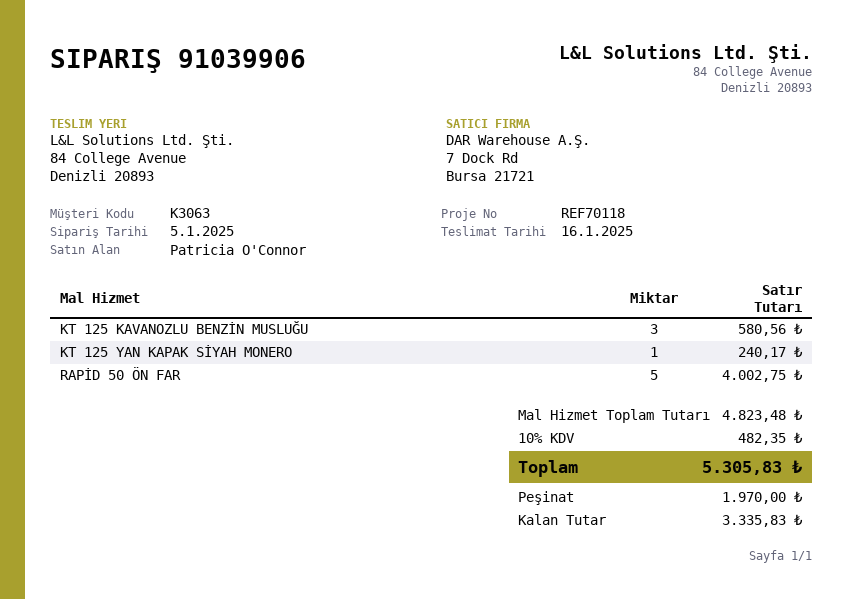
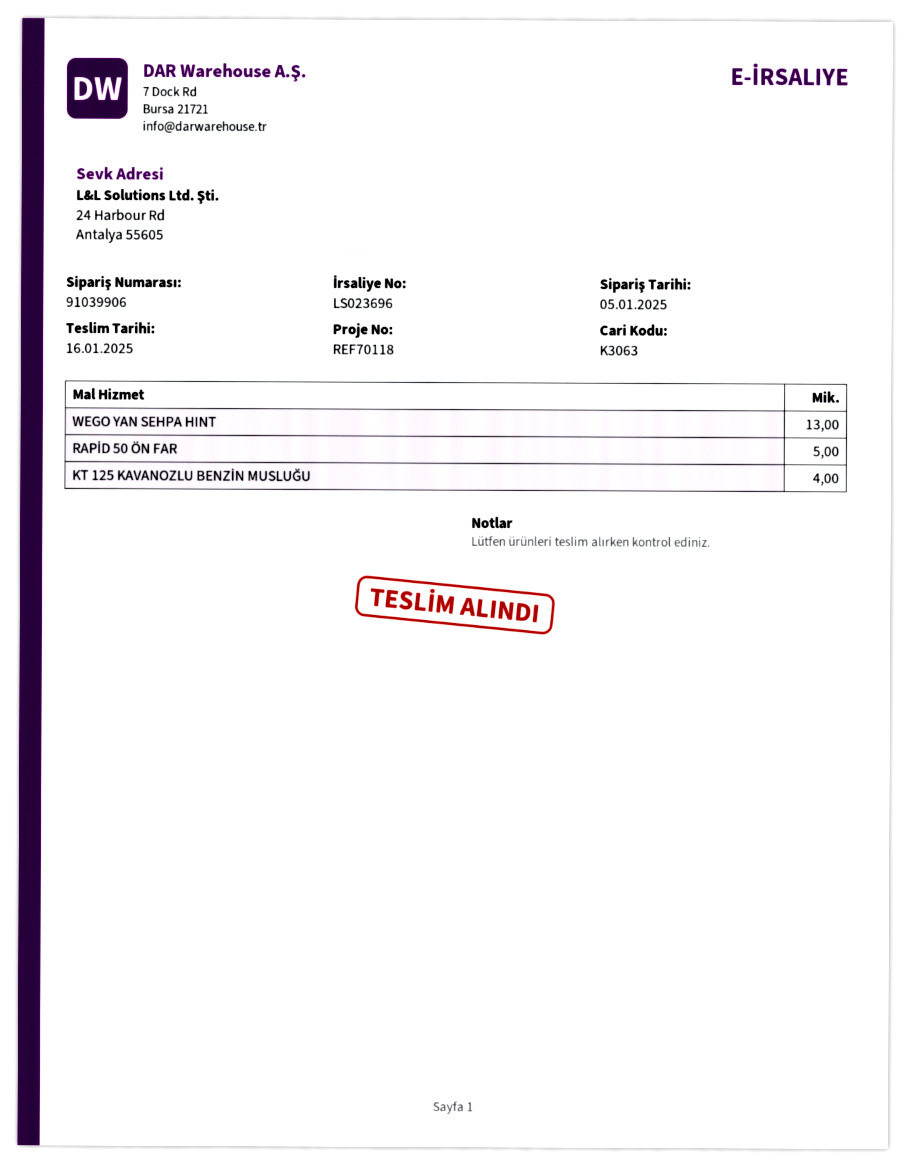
ship to: 84 College Avenue, Denizli 20893 -> 24 Harbour Rd, Antalya 55605
KT 125 KAVANOZLU BENZİN MUSLUĞU: 3 -> 4
KT 125 YAN KAPAK SİYAH MONERO: 1 -> none
WEGO YAN SEHPA HINT: none -> 13

